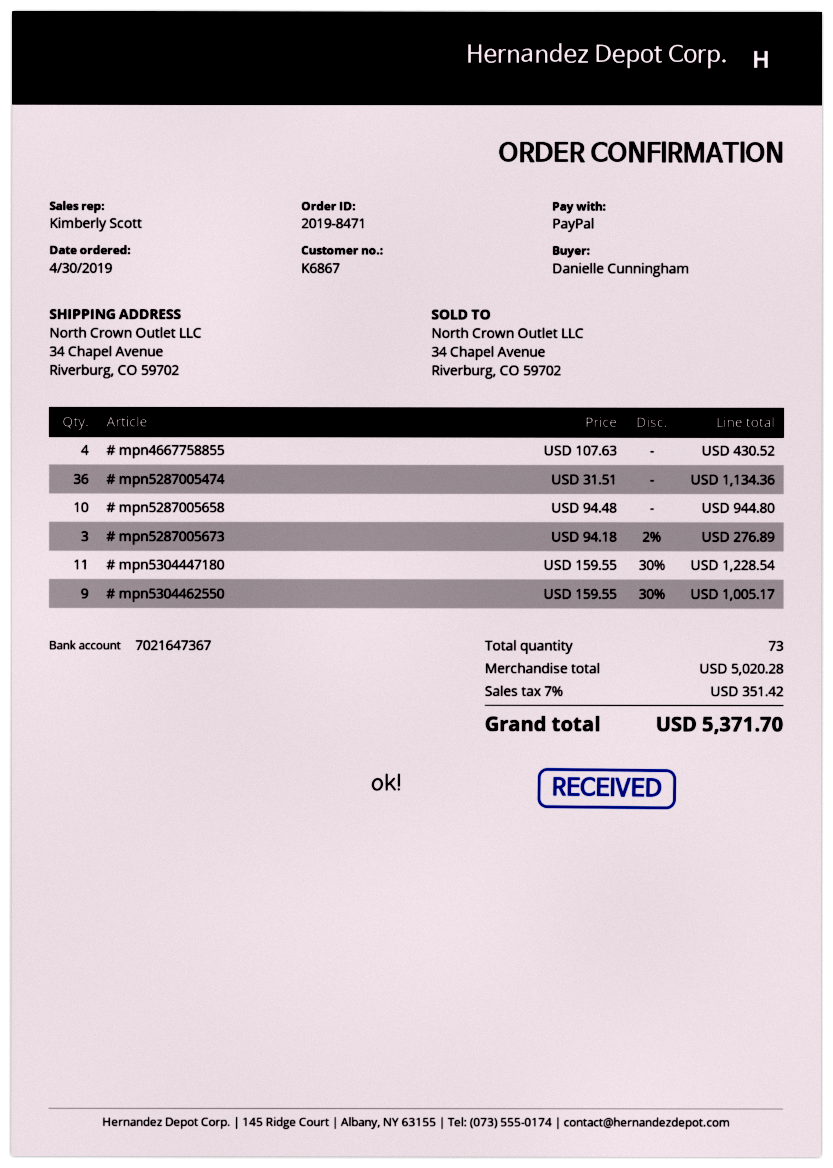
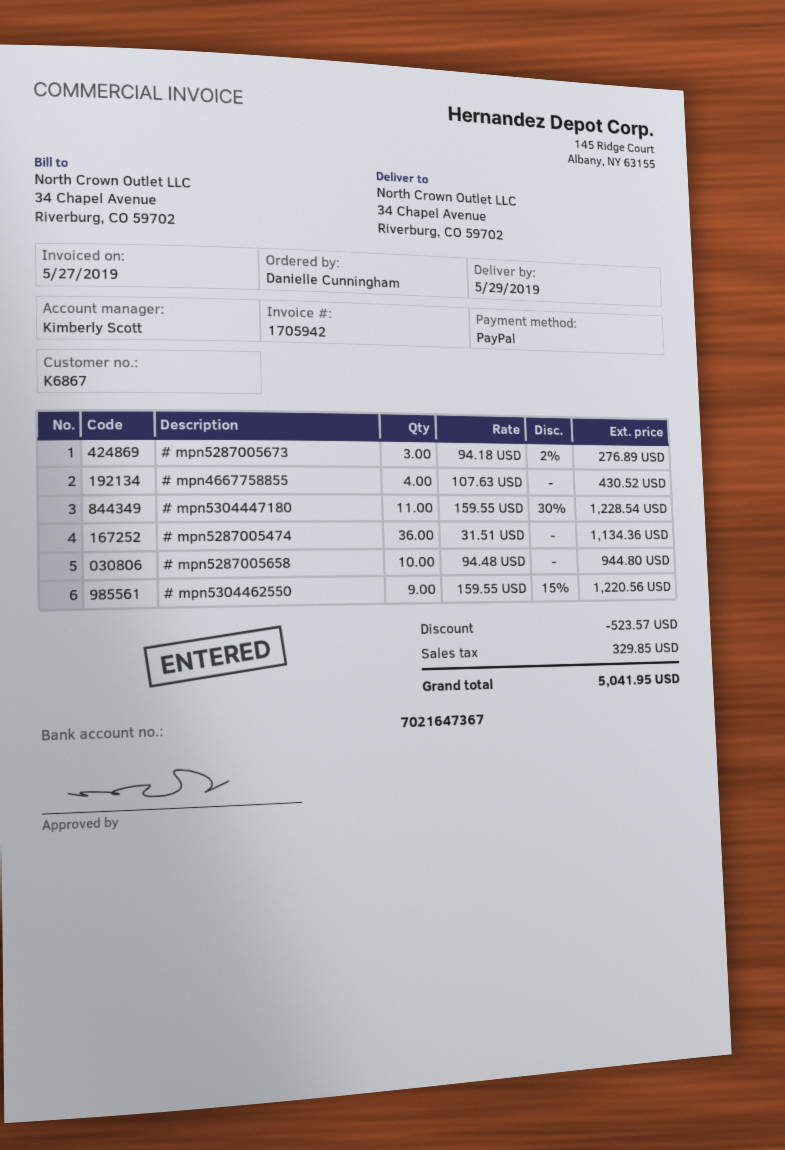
# mpn5304462550: 9 x 159.55 - 30% = 1005.17 -> 9 x 159.55 - 15% = 1220.56
discount: none -> 523.57
tax: 351.42 -> 329.85
total: 5371.70 -> 5041.95

